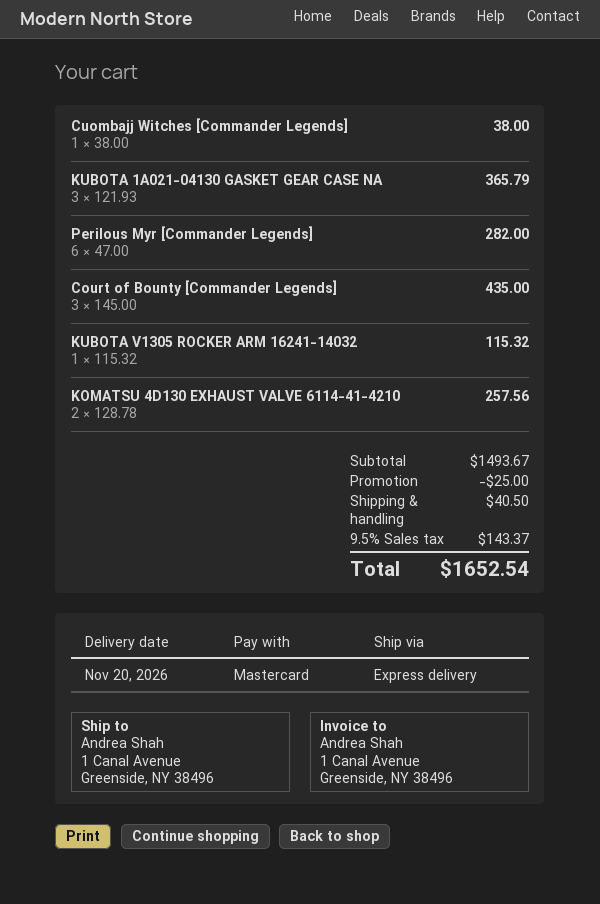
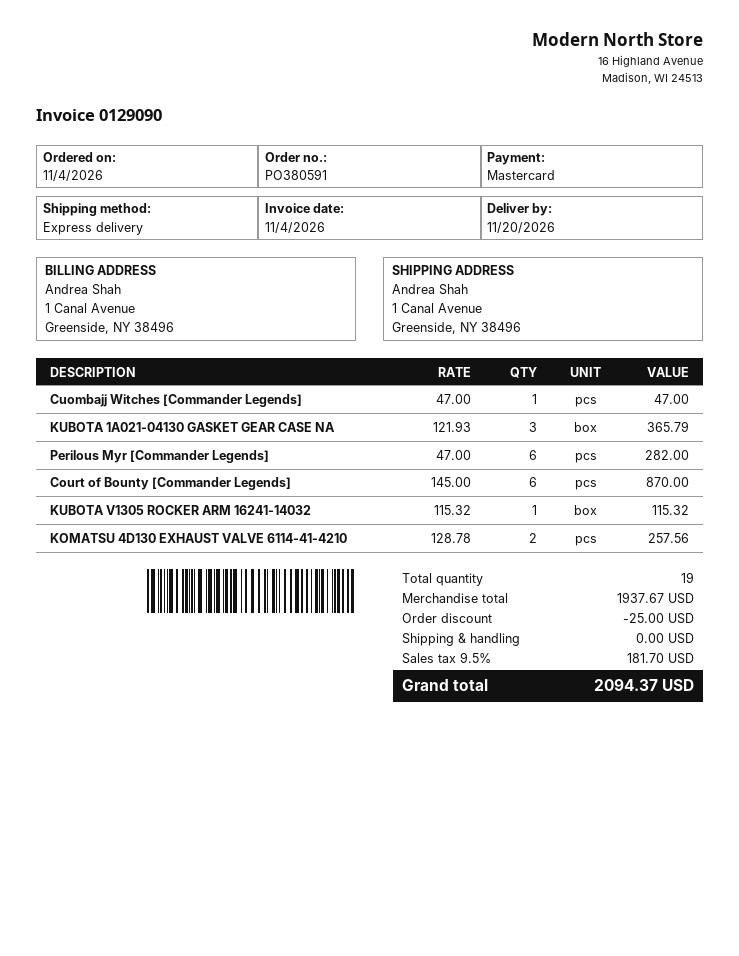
Cuombajj Witches [Commander Legends]: 1 x 38.00 = 38.00 -> 1 x 47.00 = 47.00
Court of Bounty [Commander Legends]: 3 x 145.00 = 435.00 -> 6 x 145.00 = 870.00
subtotal: 1493.67 -> 1937.67
shipping: 40.50 -> 0.00
tax: 9.5% = 143.37 -> 9.5% = 181.70
total: 1652.54 -> 2094.37

